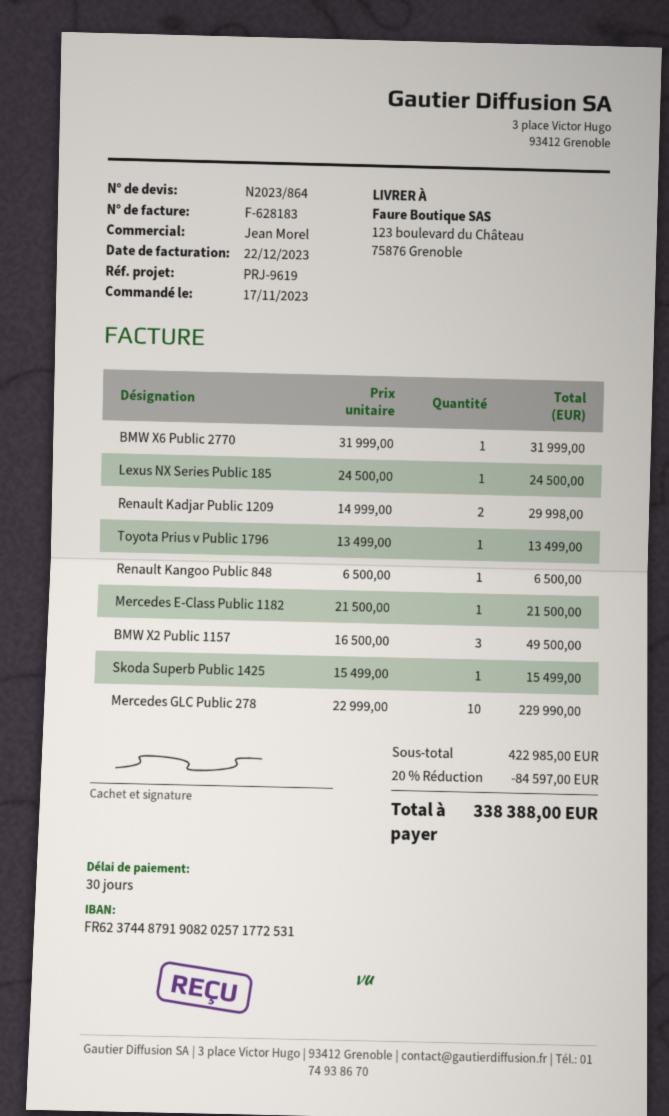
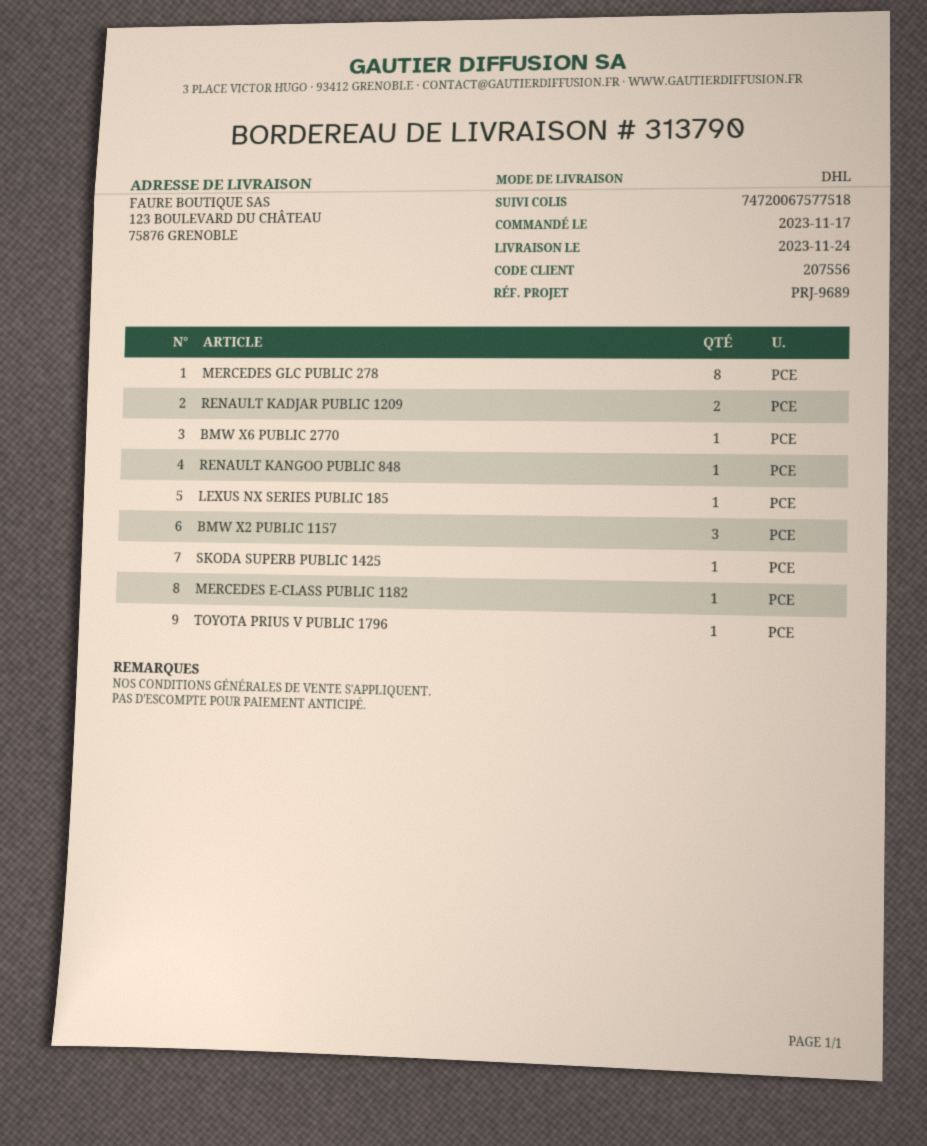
reference: PRJ-9619 -> PRJ-9689
Mercedes GLC Public 278: 10 -> 8

